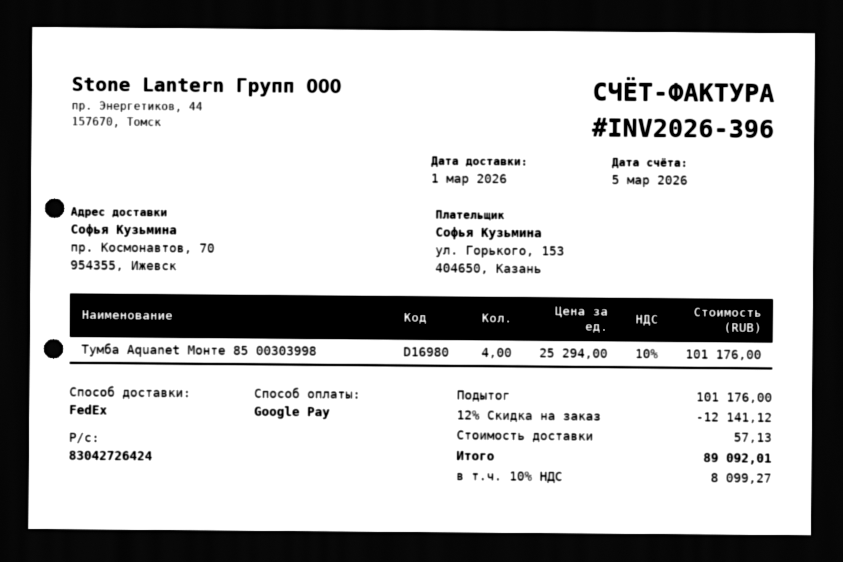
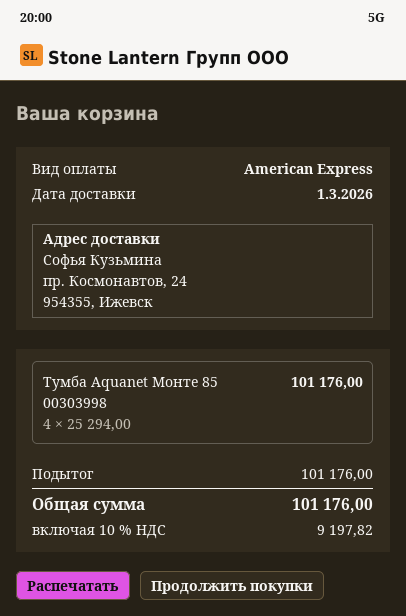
payment method: Google Pay -> American Express
ship to: пр. Космонавтов, 70, 954355, Ижевск -> пр. Космонавтов, 24, 954355, Ижевск
discount: 12% = 12141.12 -> none
shipping: 57.13 -> none
tax: 10% = 8099.27 -> 10% = 9197.82
total: 89092.01 -> 101176.00

